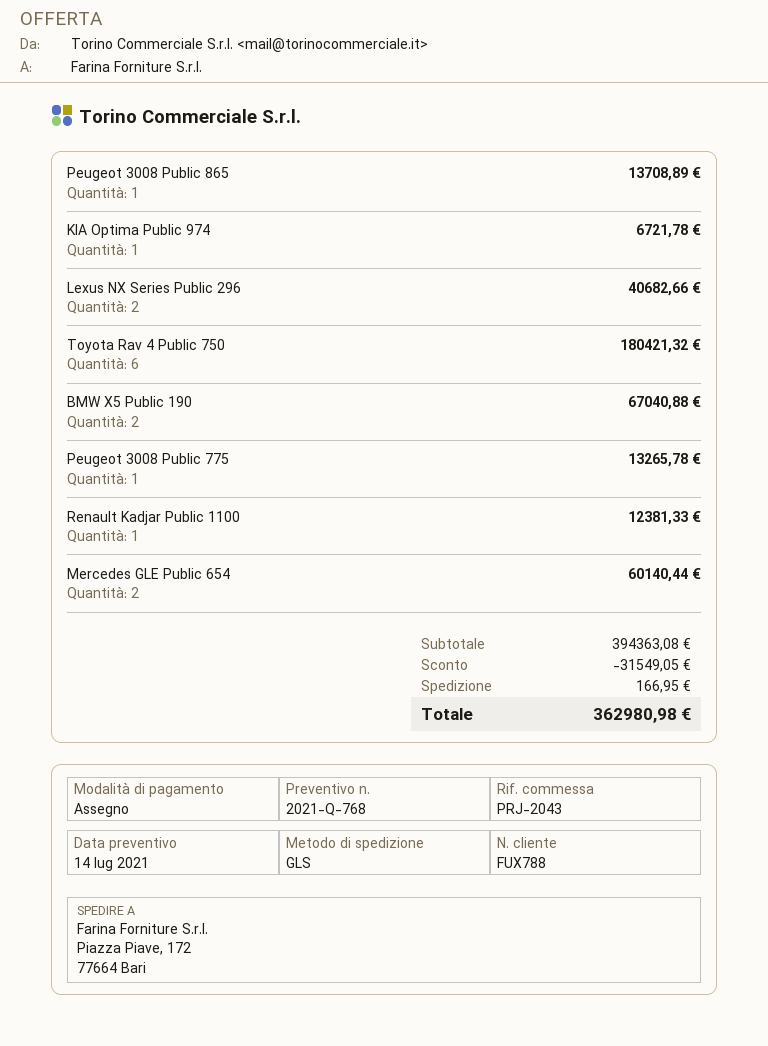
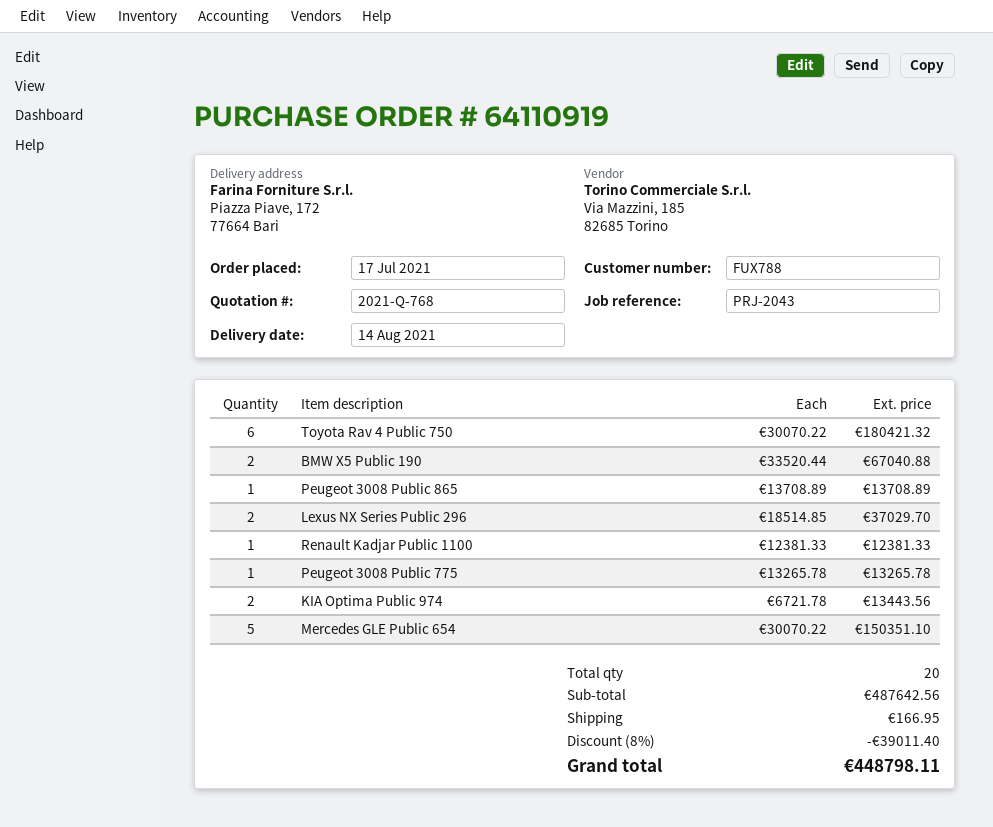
KIA Optima Public 974: 1 for 6721.78 -> 2 for 13443.56
Lexus NX Series Public 296: 2 for 40682.66 -> 2 for 37029.70
Mercedes GLE Public 654: 2 for 60140.44 -> 5 for 150351.10
subtotal: 394363.08 -> 487642.56
discount: 31549.05 -> 39011.40
total: 362980.98 -> 448798.11

